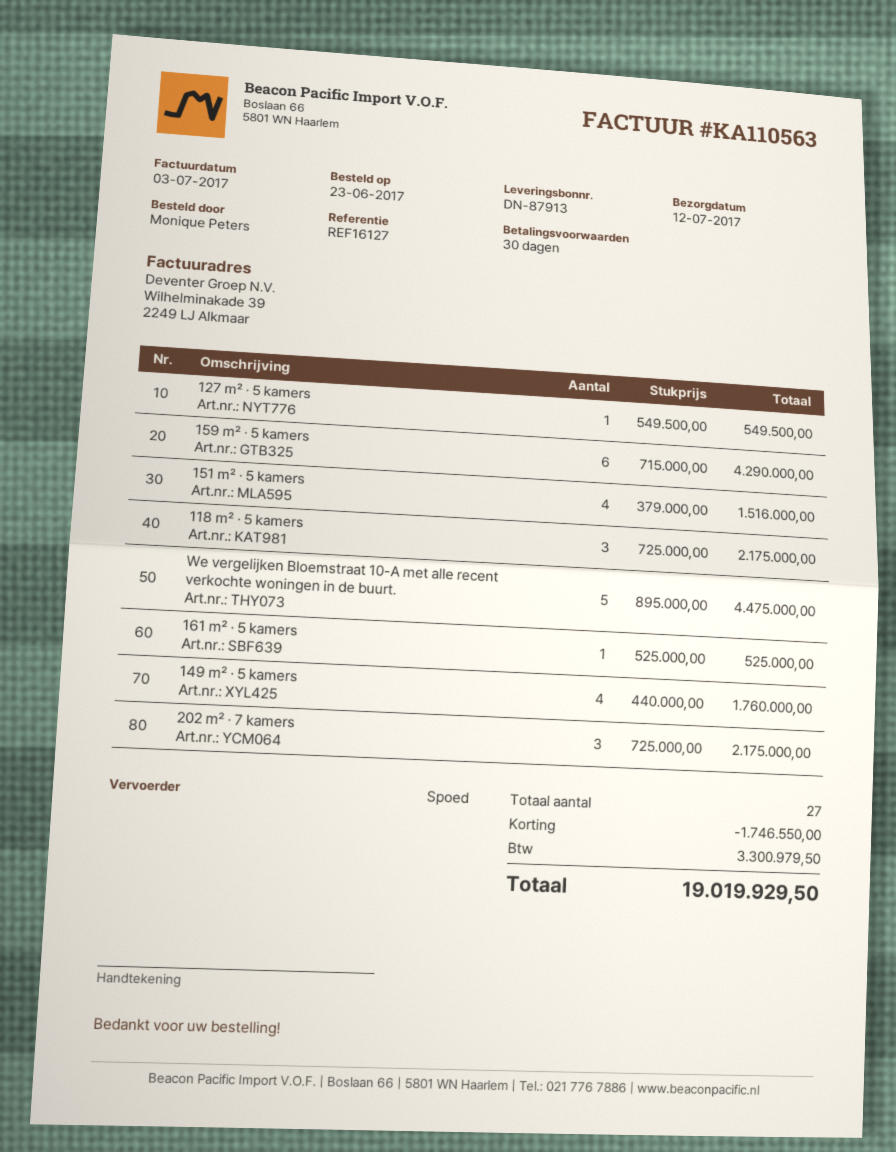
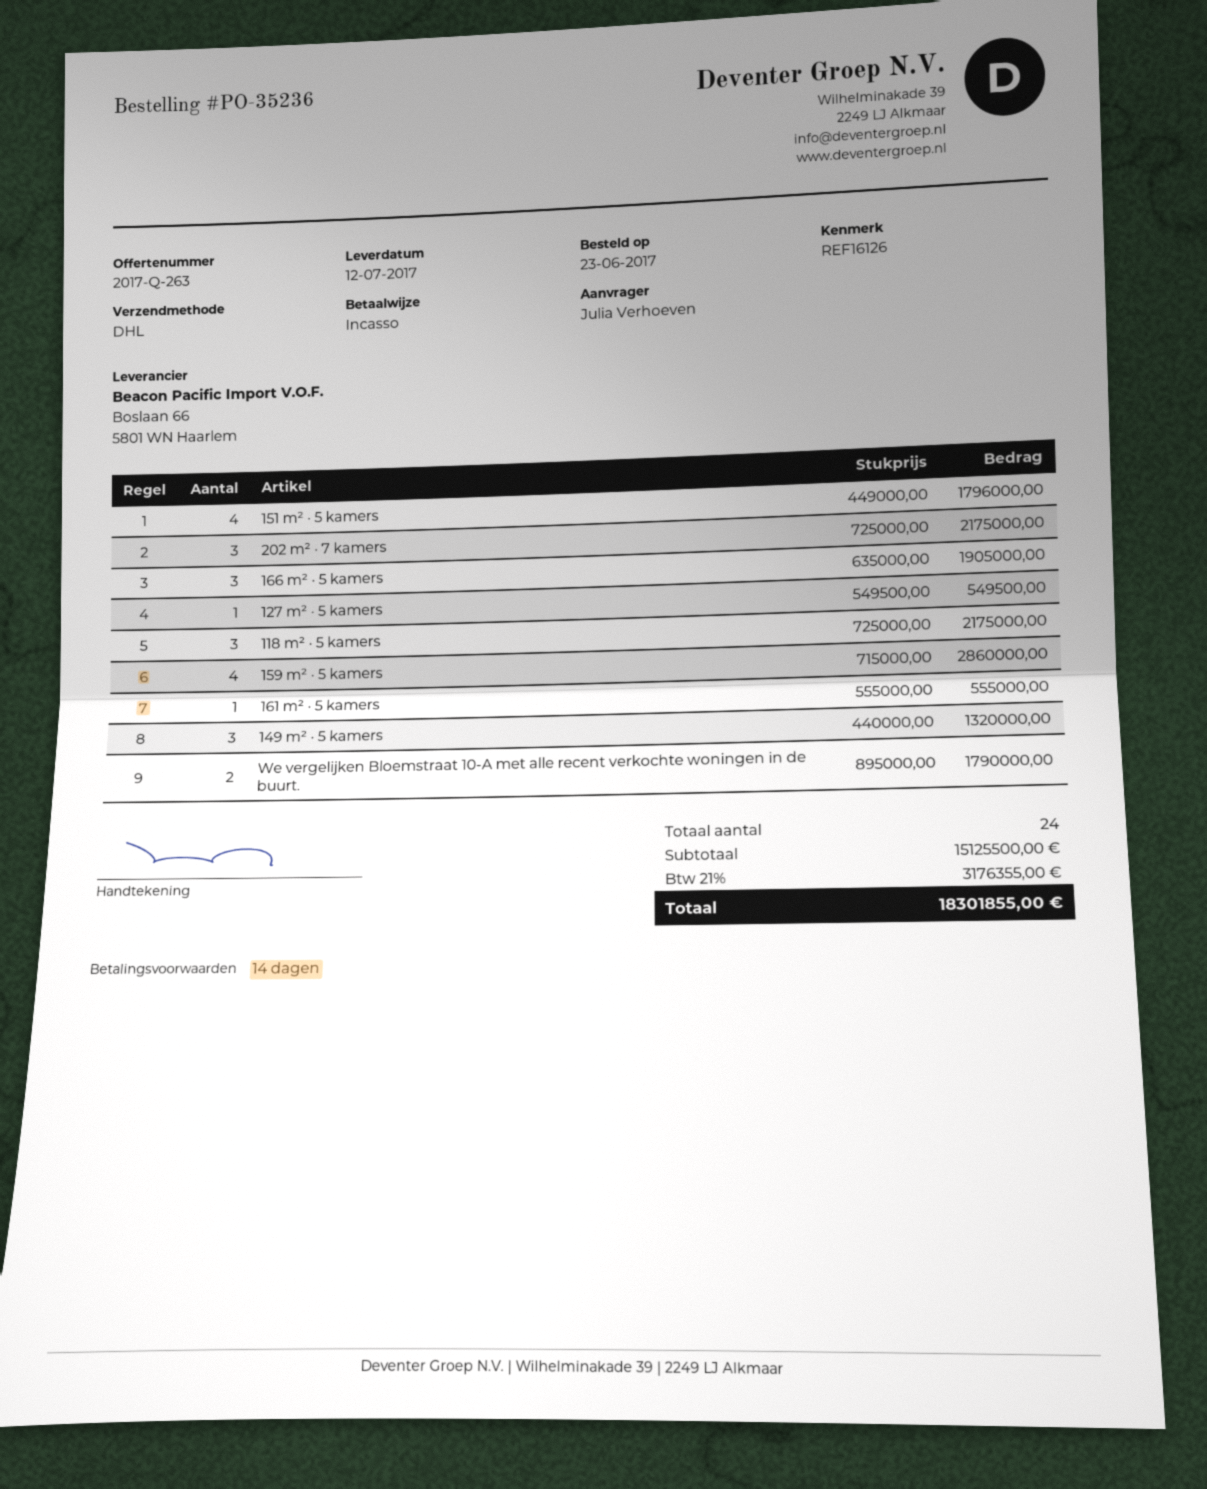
payment terms: 30 days -> 14 days
reference: REF16127 -> REF16126
ordered by: Monique Peters -> Julia Verhoeven
shipping method: express -> DHL
159 m² · 5 kamers: 6 x 715000.00 = 4290000.00 -> 4 x 715000.00 = 2860000.00
151 m² · 5 kamers: 4 x 379000.00 = 1516000.00 -> 4 x 449000.00 = 1796000.00
We vergelijken Bloemstraat 10-A met alle recent verkochte woningen in de buurt.: 5 x 895000.00 = 4475000.00 -> 2 x 895000.00 = 1790000.00
161 m² · 5 kamers: 1 x 525000.00 = 525000.00 -> 1 x 555000.00 = 555000.00
149 m² · 5 kamers: 4 x 440000.00 = 1760000.00 -> 3 x 440000.00 = 1320000.00
166 m² · 5 kamers: none -> 3 x 635000.00 = 1905000.00
total quantity: 27 -> 24
discount: 1746550.00 -> none
tax: 3300979.50 -> 3176355.00
total: 19019929.50 -> 18301855.00

